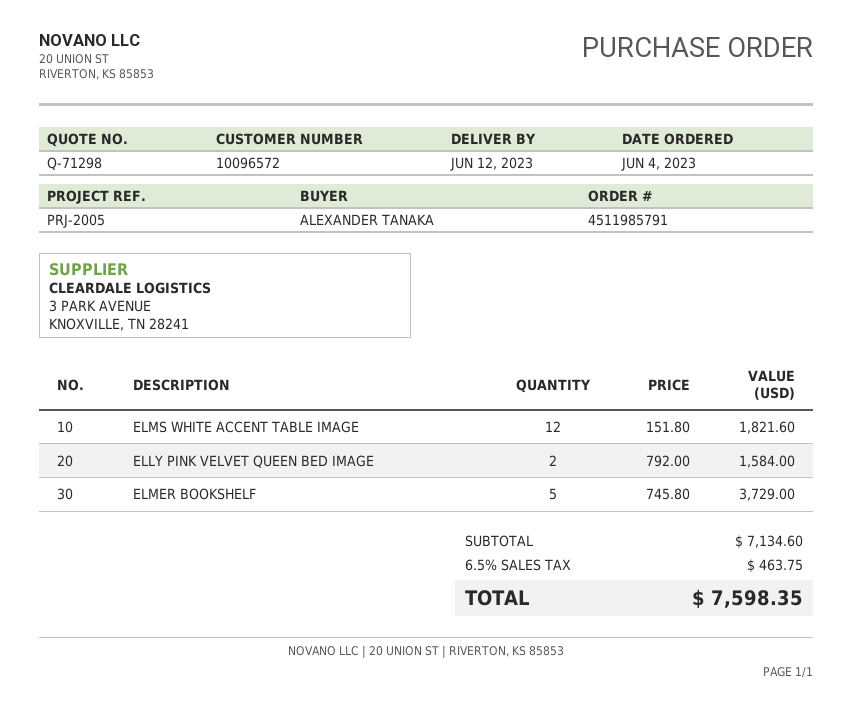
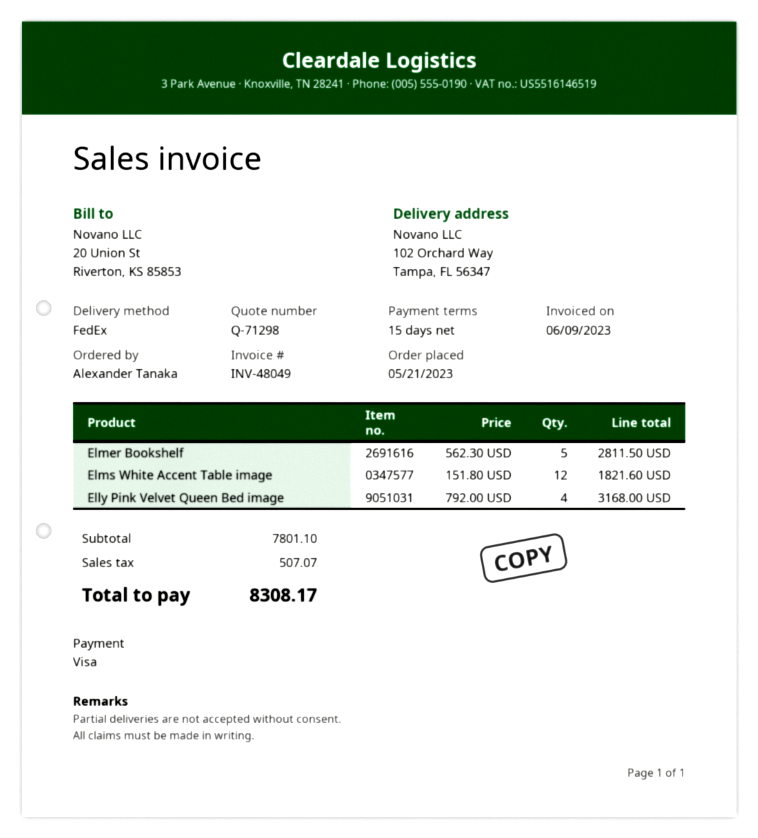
order date: 2023-06-04 -> 2023-05-21
ELLY PINK VELVET QUEEN BED IMAGE: 2 x 792.00 = 1584.00 -> 4 x 792.00 = 3168.00
ELMER BOOKSHELF: 5 x 745.80 = 3729.00 -> 5 x 562.30 = 2811.50
subtotal: 7134.60 -> 7801.10
tax: 463.75 -> 507.07
total: 7598.35 -> 8308.17

